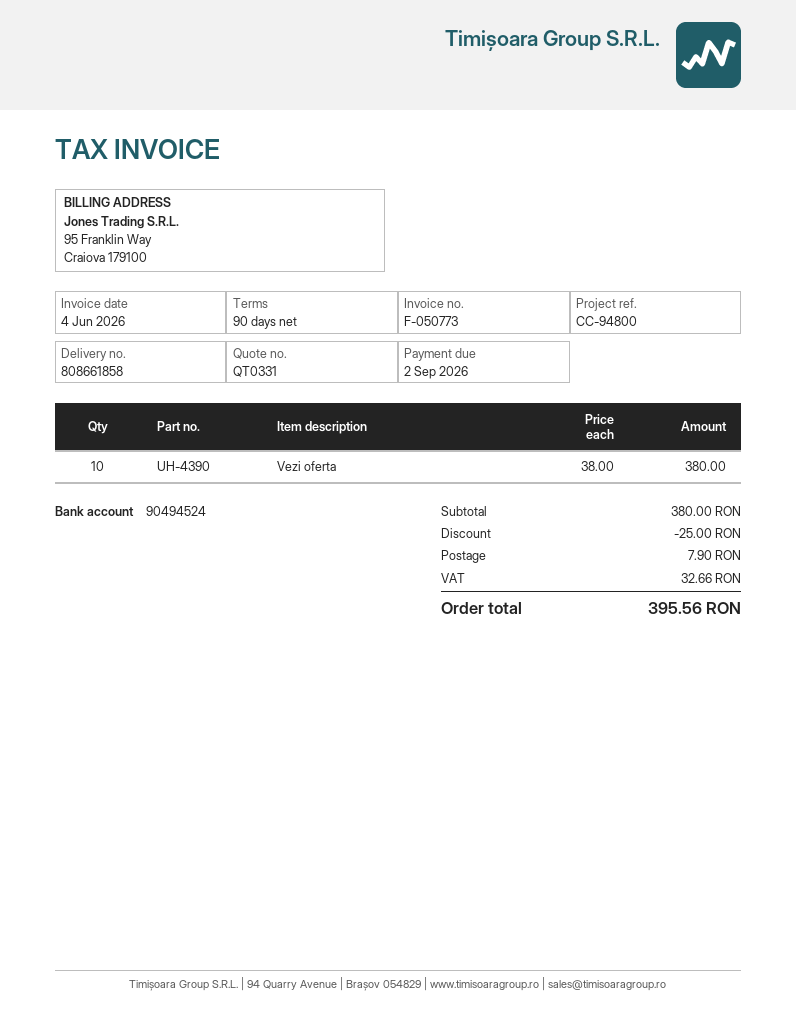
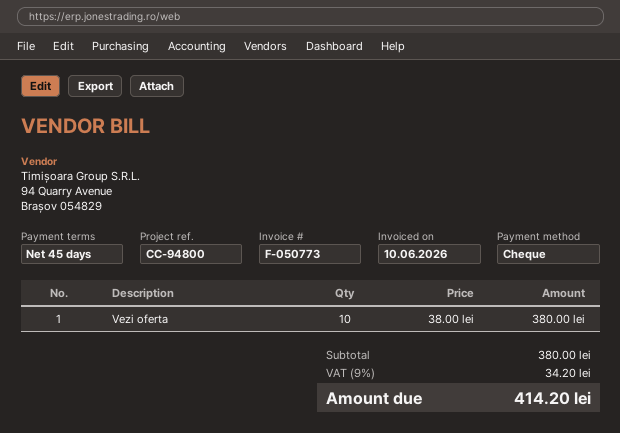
invoice date: 2026-06-04 -> 2026-06-10
payment terms: 90 days -> 45 days
discount: 25.00 -> none
shipping: 7.90 -> none
tax: 32.66 -> 34.20
total: 395.56 -> 414.20

